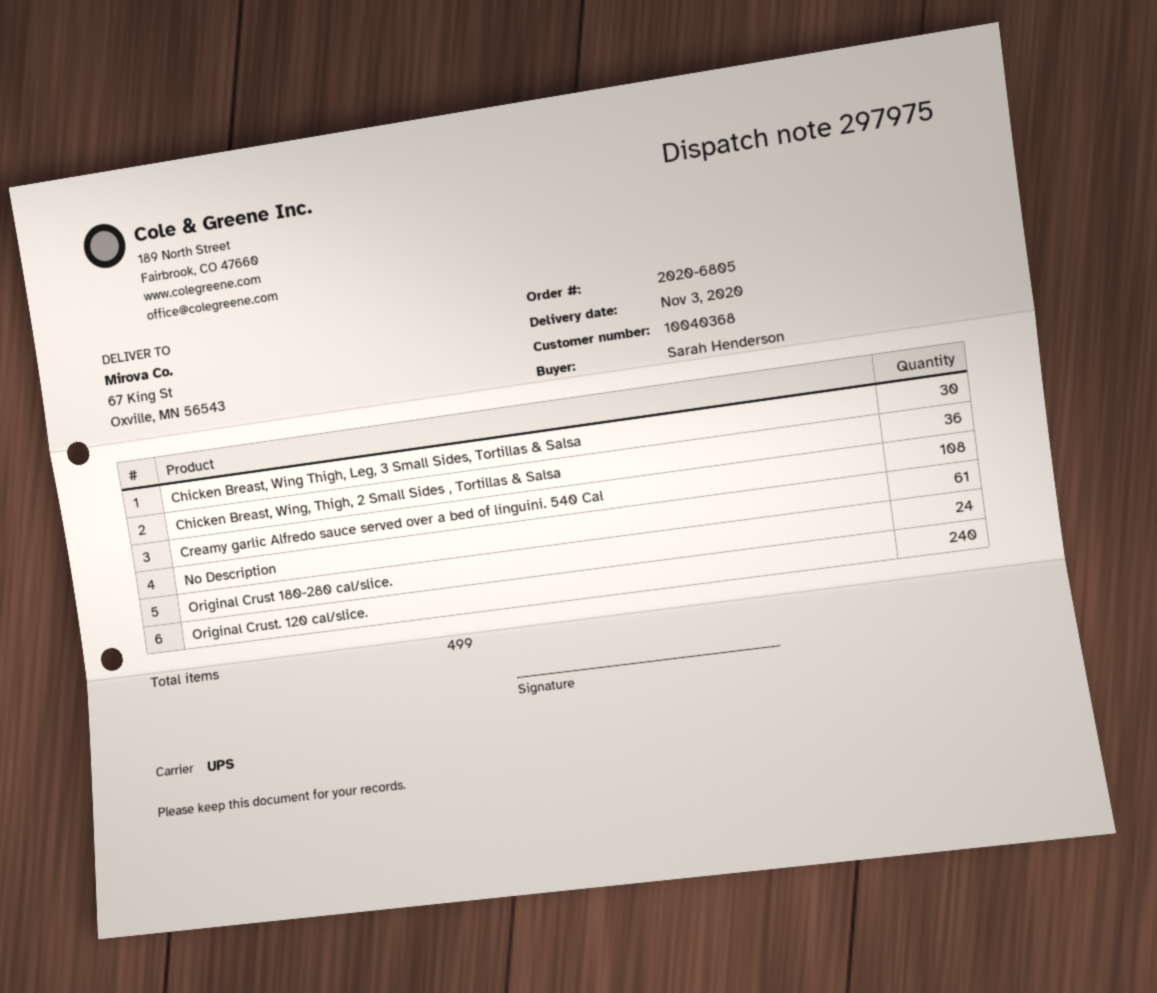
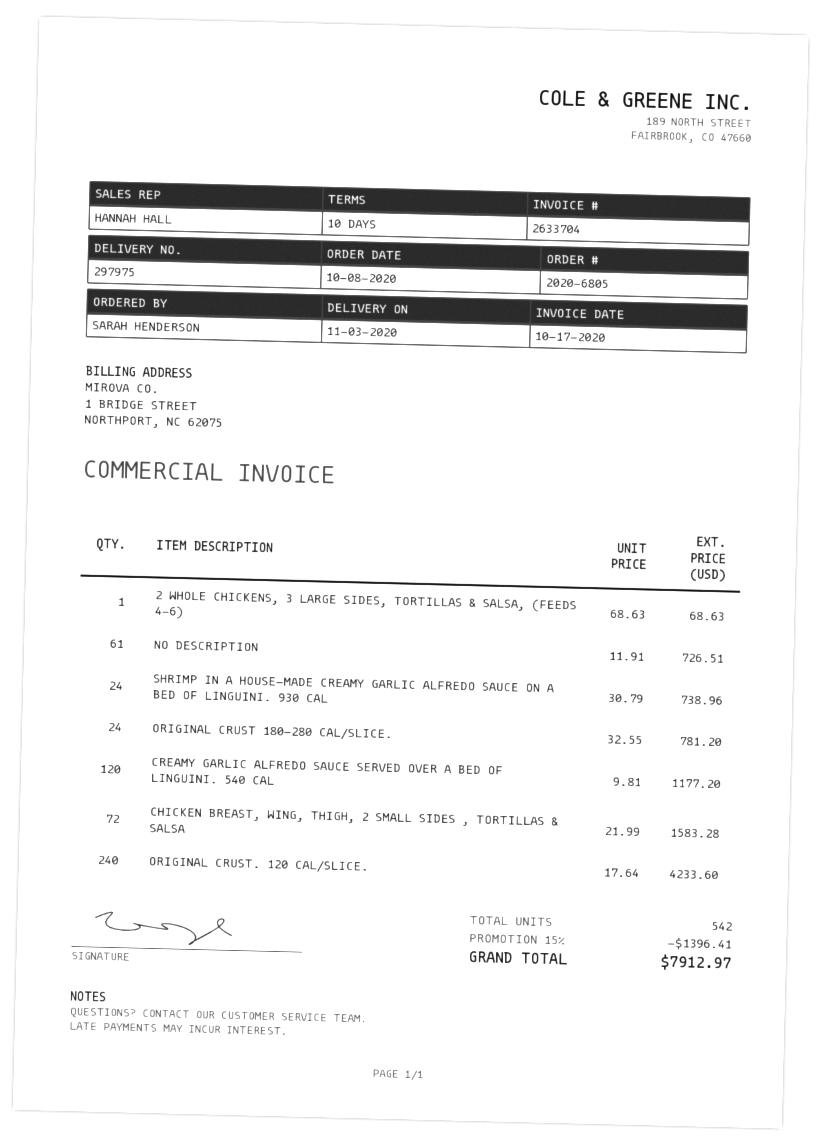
Chicken Breast, Wing Thigh, Leg, 3 Small Sides, Tortillas & Salsa: 30 -> none
Chicken Breast, Wing, Thigh, 2 Small Sides , Tortillas & Salsa: 36 -> 72
Creamy garlic Alfredo sauce served over a bed of linguini. 540 Cal: 108 -> 120
2 WHOLE CHICKENS, 3 LARGE SIDES, TORTILLAS & SALSA, (FEEDS 4-6): none -> 1
SHRIMP IN A HOUSE-MADE CREAMY GARLIC ALFREDO SAUCE ON A BED OF LINGUINI. 930 CAL: none -> 24
total quantity: 499 -> 542

